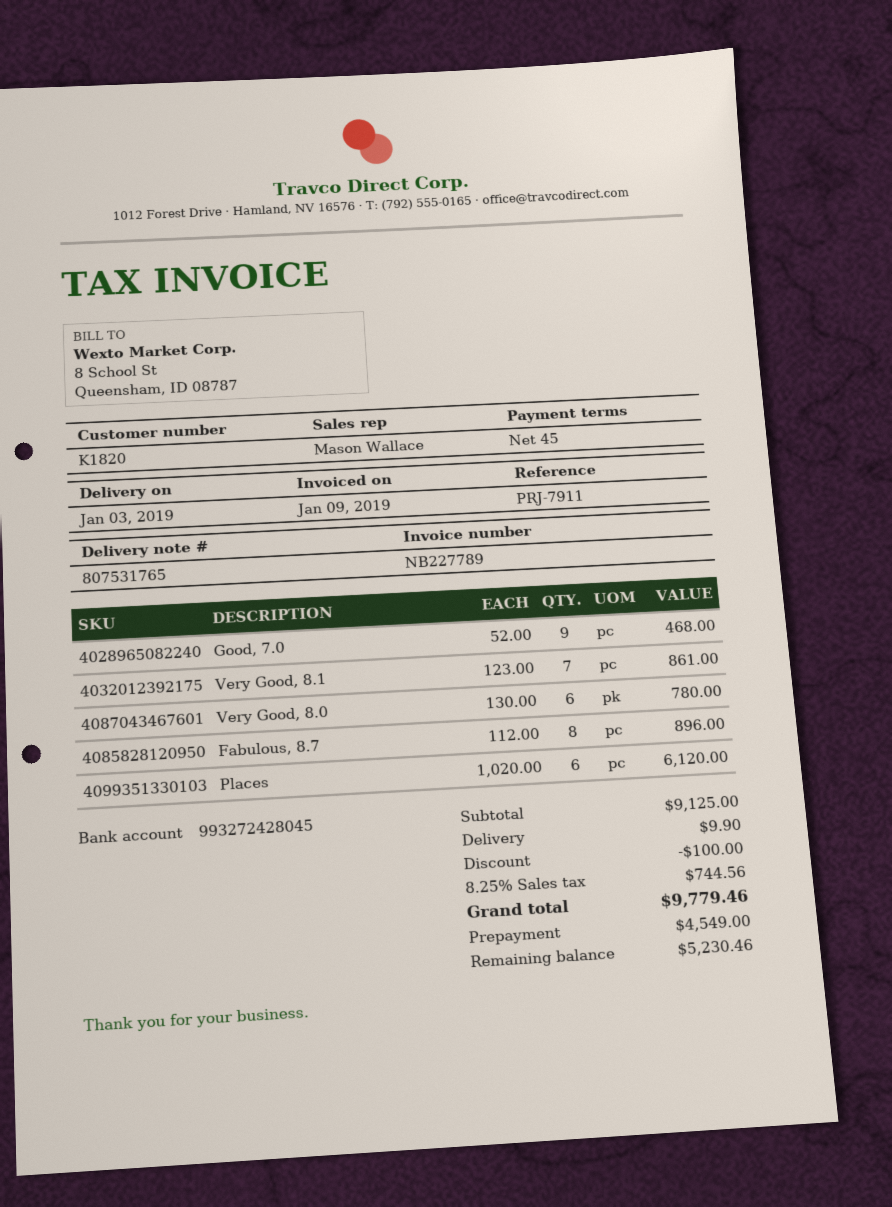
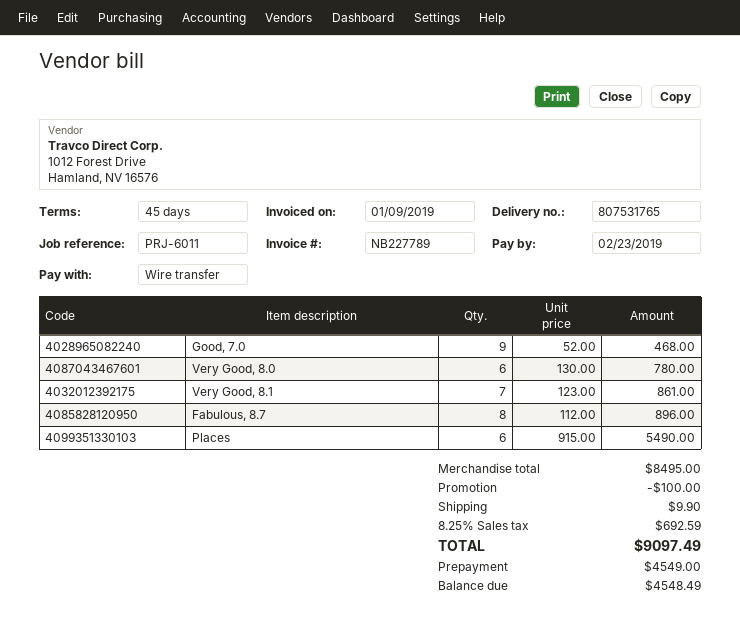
reference: PRJ-7911 -> PRJ-6011
Places: 6 x 1020.00 = 6120.00 -> 6 x 915.00 = 5490.00
subtotal: 9125.00 -> 8495.00
tax: 8.25% = 744.56 -> 8.25% = 692.59
total: 9779.46 -> 9097.49
balance: 5230.46 -> 4548.49

